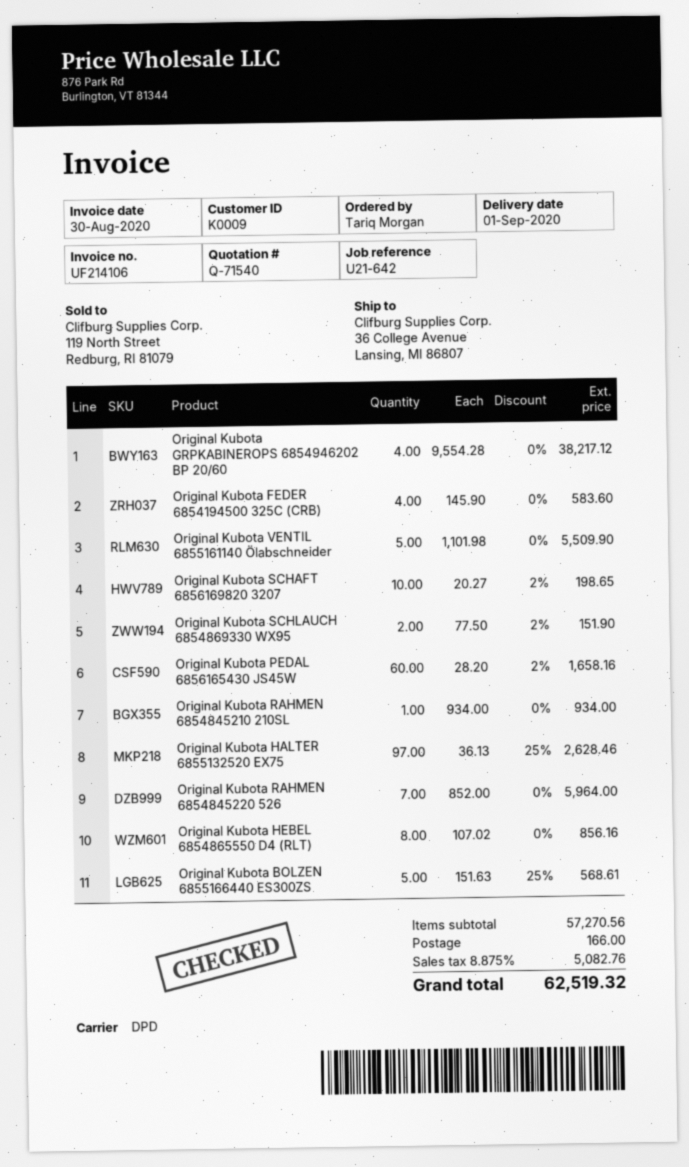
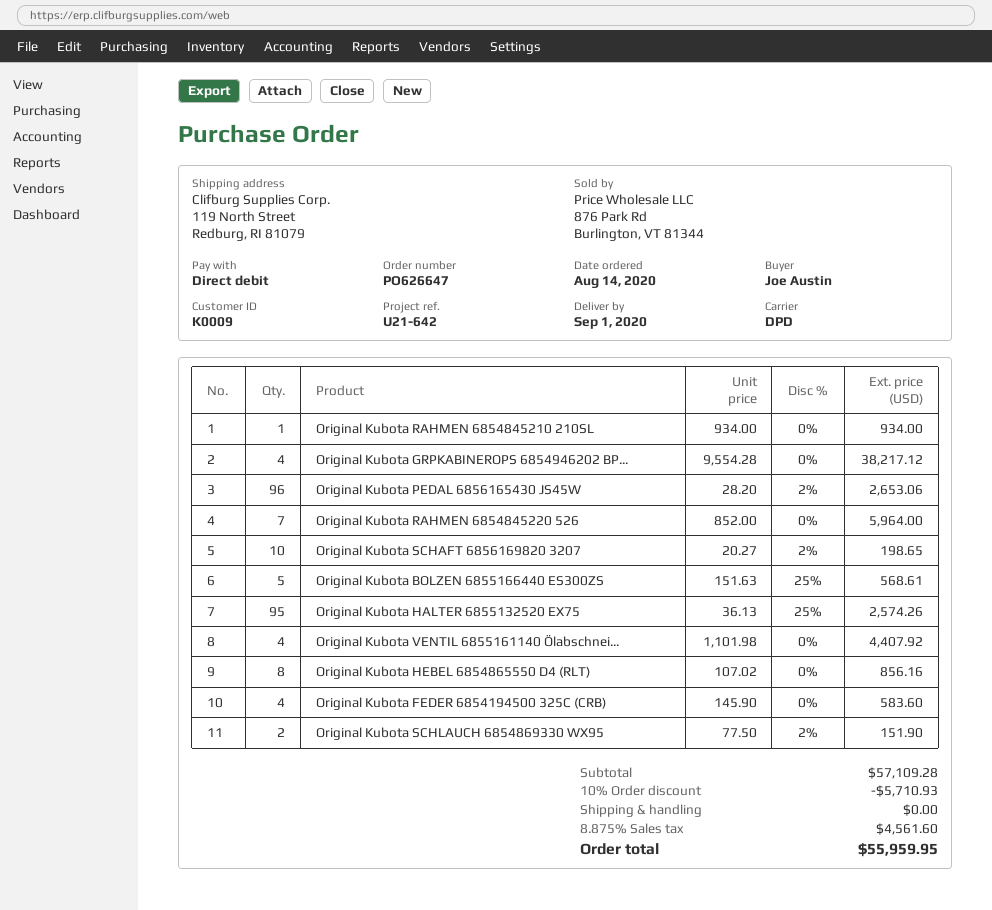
ordered by: Tariq Morgan -> Joe Austin
ship to: 36 College Avenue, Lansing, MI 86807 -> 119 North Street, Redburg, RI 81079
Original Kubota VENTIL 6855161140 Ölabschneider: 5 x 1101.98 = 5509.90 -> 4 x 1101.98 = 4407.92
Original Kubota PEDAL 6856165430 JS45W: 60 x 28.20 - 2% = 1658.16 -> 96 x 28.20 - 2% = 2653.06
Original Kubota HALTER 6855132520 EX75: 97 x 36.13 - 25% = 2628.46 -> 95 x 36.13 - 25% = 2574.26
subtotal: 57270.56 -> 57109.28
discount: none -> 10% = 5710.93
shipping: 166.00 -> 0.00
tax: 8.875% = 5082.76 -> 8.875% = 4561.60
total: 62519.32 -> 55959.95

